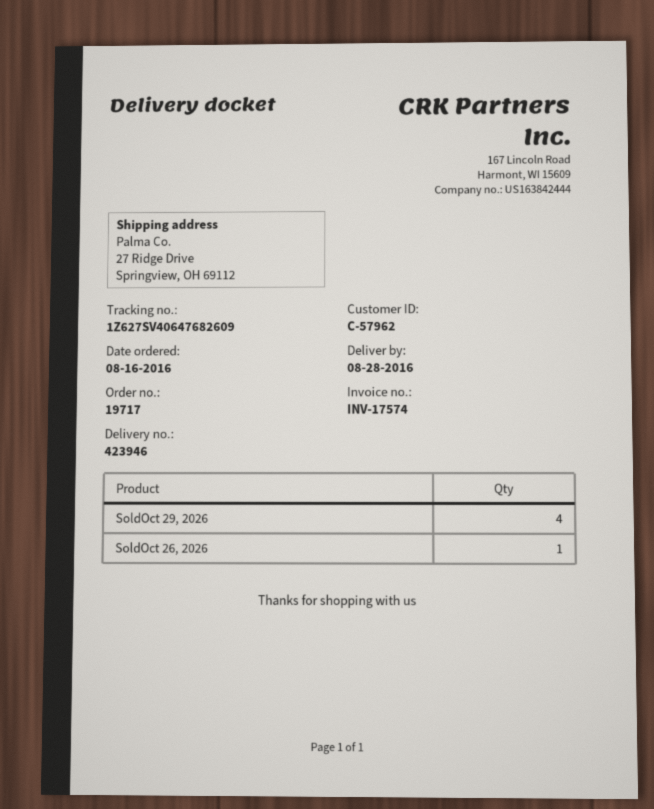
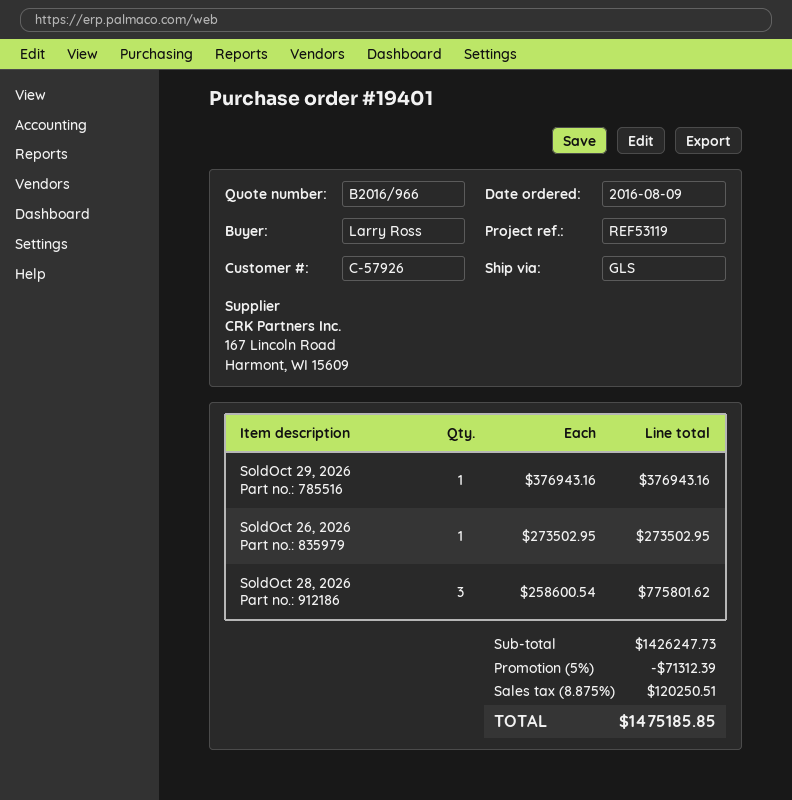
order number: 19717 -> 19401
order date: 2016-08-16 -> 2016-08-09
customer number: C-57962 -> C-57926
SoldOct 29, 2026: 4 -> 1
SoldOct 28, 2026: none -> 3

